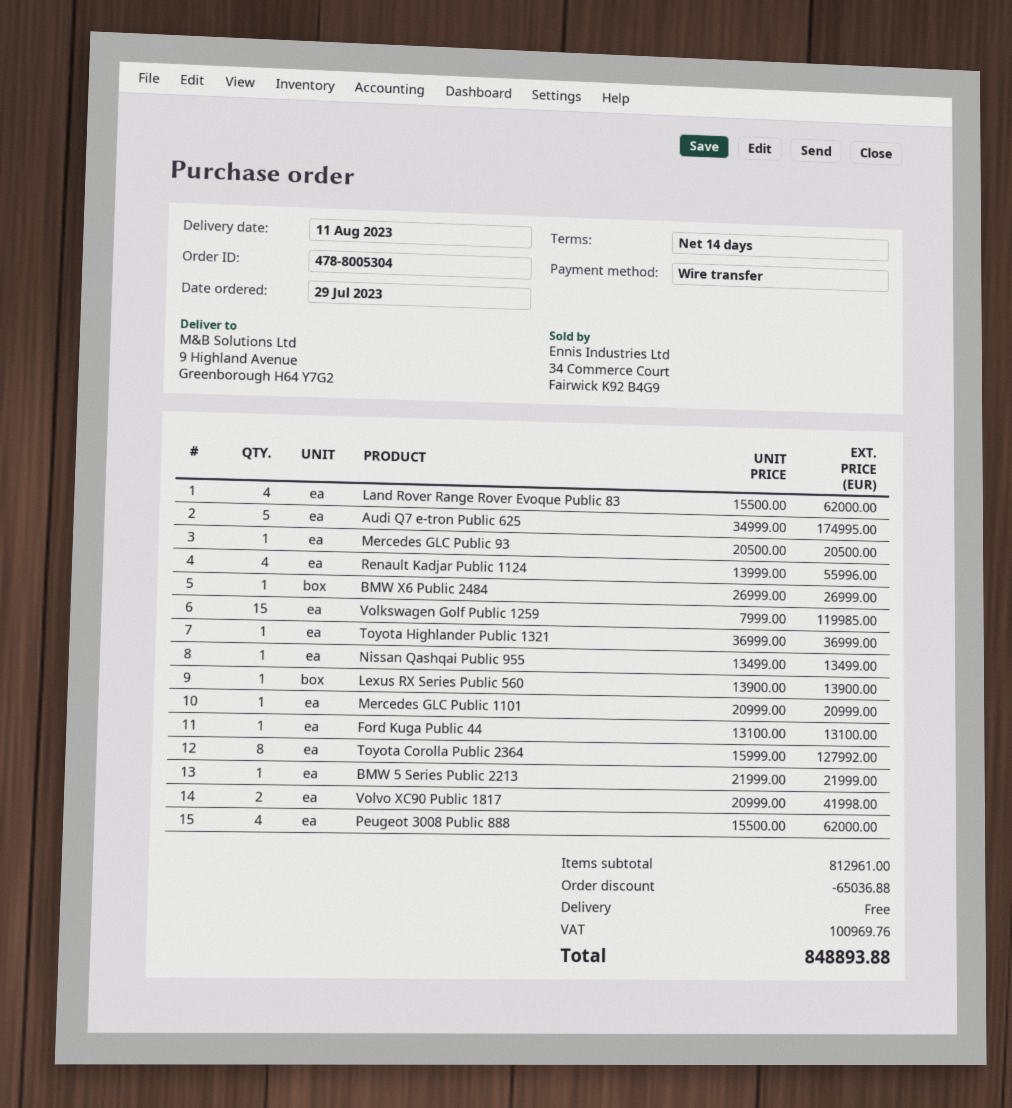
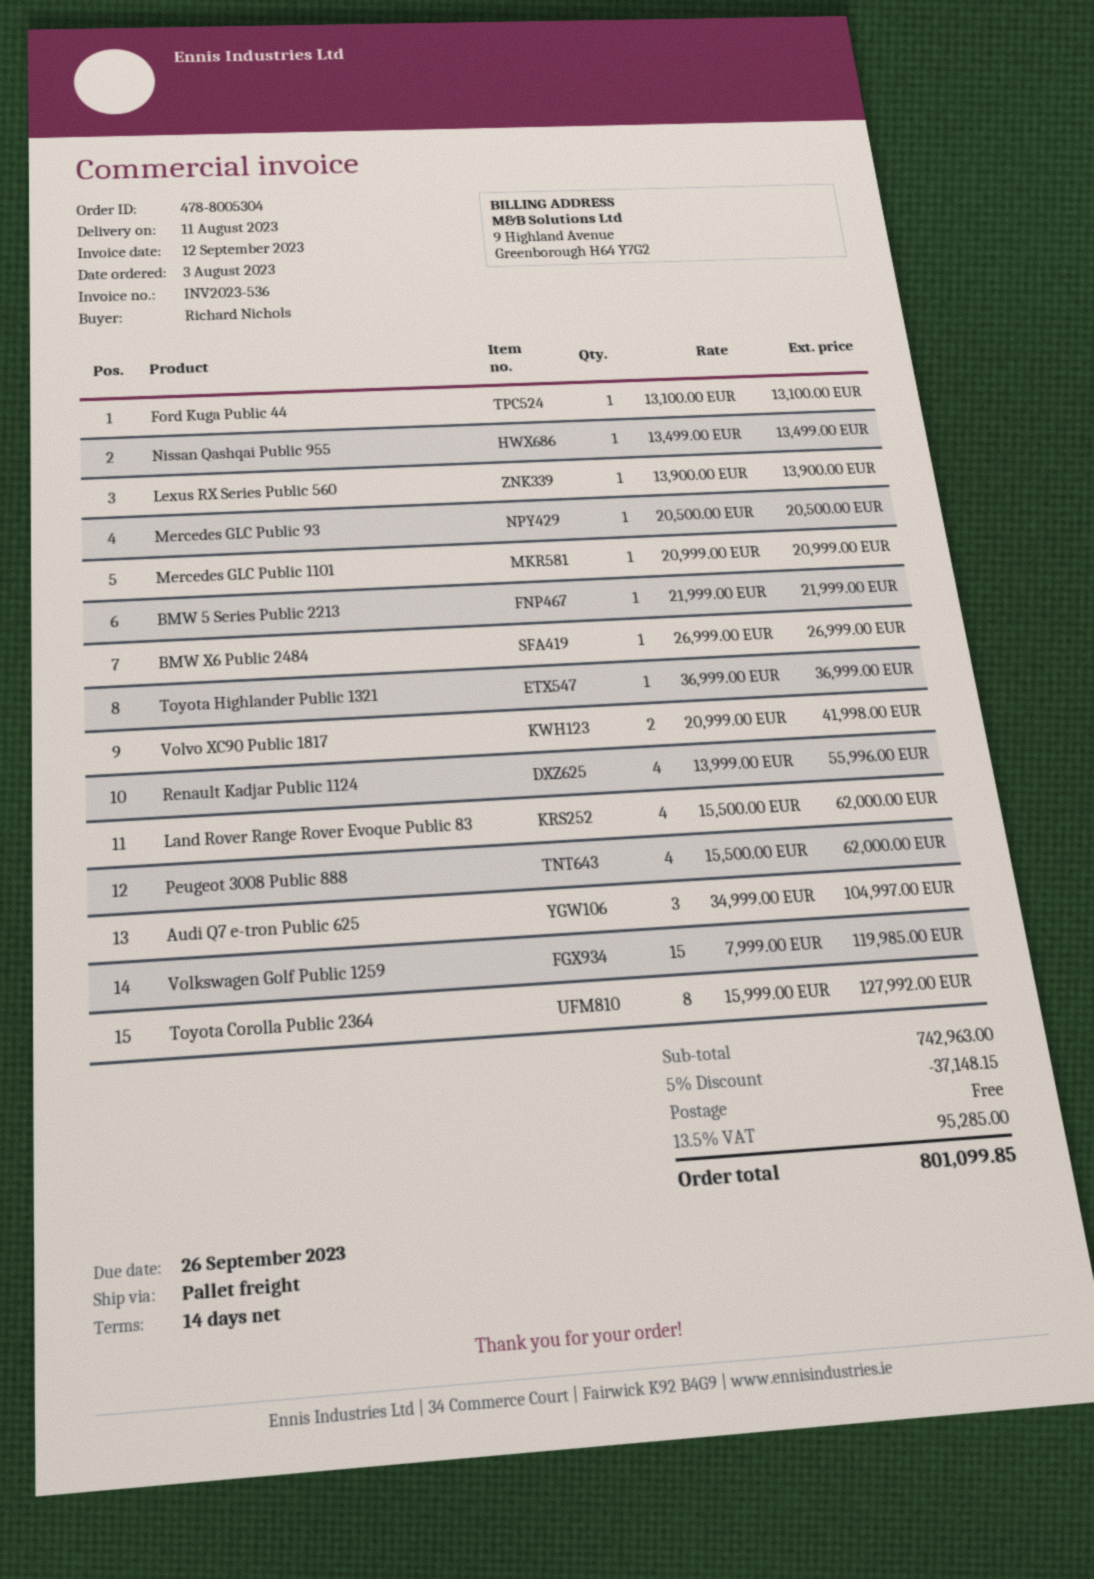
order date: 2023-07-29 -> 2023-08-03
Audi Q7 e-tron Public 625: 5 x 34999.00 = 174995.00 -> 3 x 34999.00 = 104997.00
subtotal: 812961.00 -> 742963.00
discount: 65036.88 -> 37148.15
tax: 100969.76 -> 95285.00
total: 848893.88 -> 801099.85

